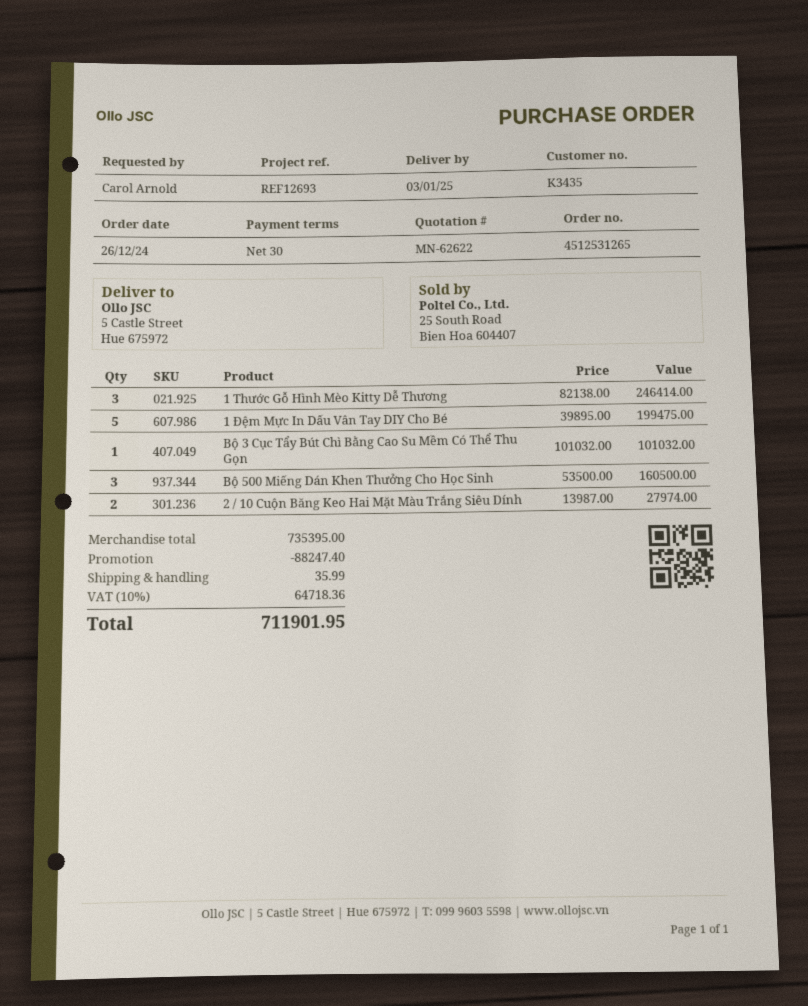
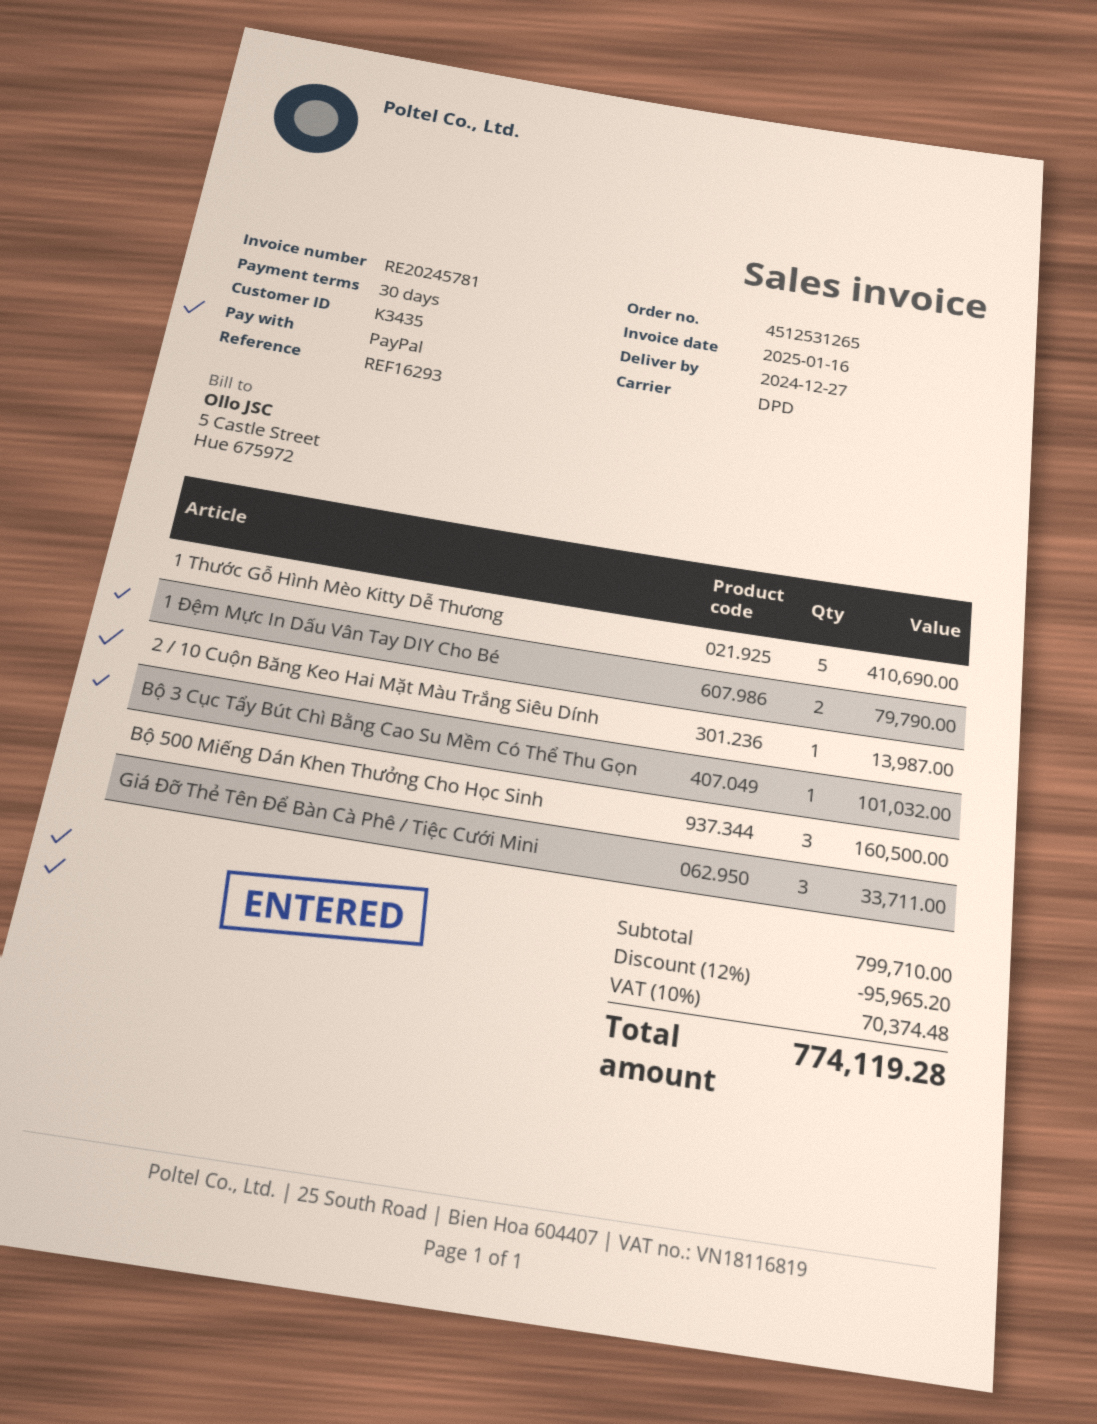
delivery date: 2025-01-03 -> 2024-12-27
reference: REF12693 -> REF16293
1 Thước Gỗ Hình Mèo Kitty Dễ Thương: 3 for 246414.00 -> 5 for 410690.00
1 Đệm Mực In Dấu Vân Tay DIY Cho Bé: 5 for 199475.00 -> 2 for 79790.00
2 / 10 Cuộn Băng Keo Hai Mặt Màu Trắng Siêu Dính: 2 for 27974.00 -> 1 for 13987.00
Giá Đỡ Thẻ Tên Để Bàn Cà Phê / Tiệc Cưới Mini: none -> 3 for 33711.00
subtotal: 735395.00 -> 799710.00
discount: 88247.40 -> 95965.20
shipping: 35.99 -> none
tax: 10% = 64718.36 -> 10% = 70374.48
total: 711901.95 -> 774119.28

